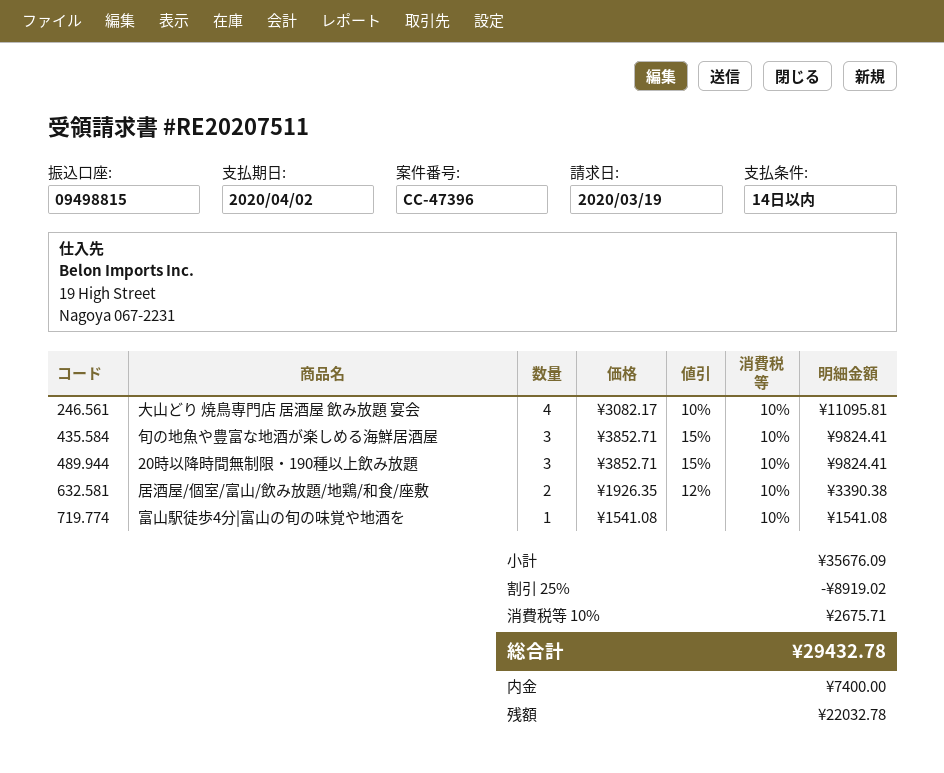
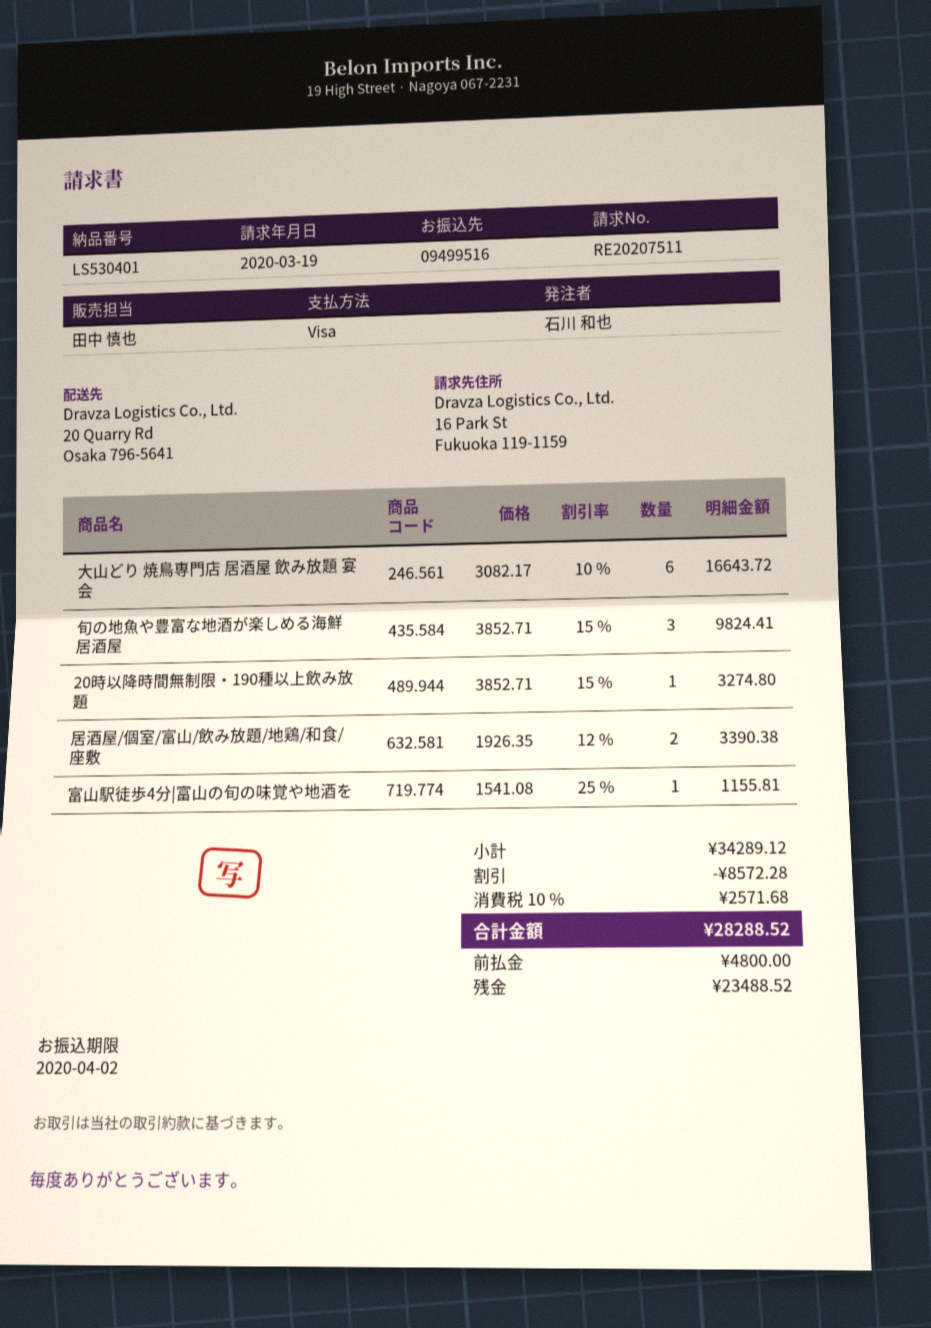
bank account: 09498815 -> 09499516
大山どり 焼鳥専門店 居酒屋 飲み放題 宴会: 4 x 3082.17 - 10% = 11095.81 -> 6 x 3082.17 - 10% = 16643.72
20時以降時間無制限・190種以上飲み放題: 3 x 3852.71 - 15% = 9824.41 -> 1 x 3852.71 - 15% = 3274.80
富山駅徒歩4分|富山の旬の味覚や地酒を: 1 x 1541.08 = 1541.08 -> 1 x 1541.08 - 25% = 1155.81
subtotal: 35676.09 -> 34289.12
discount: 8919.02 -> 8572.28
tax: 10% = 2675.71 -> 10% = 2571.68
total: 29432.78 -> 28288.52
deposit: 7400.00 -> 4800.00
balance: 22032.78 -> 23488.52

